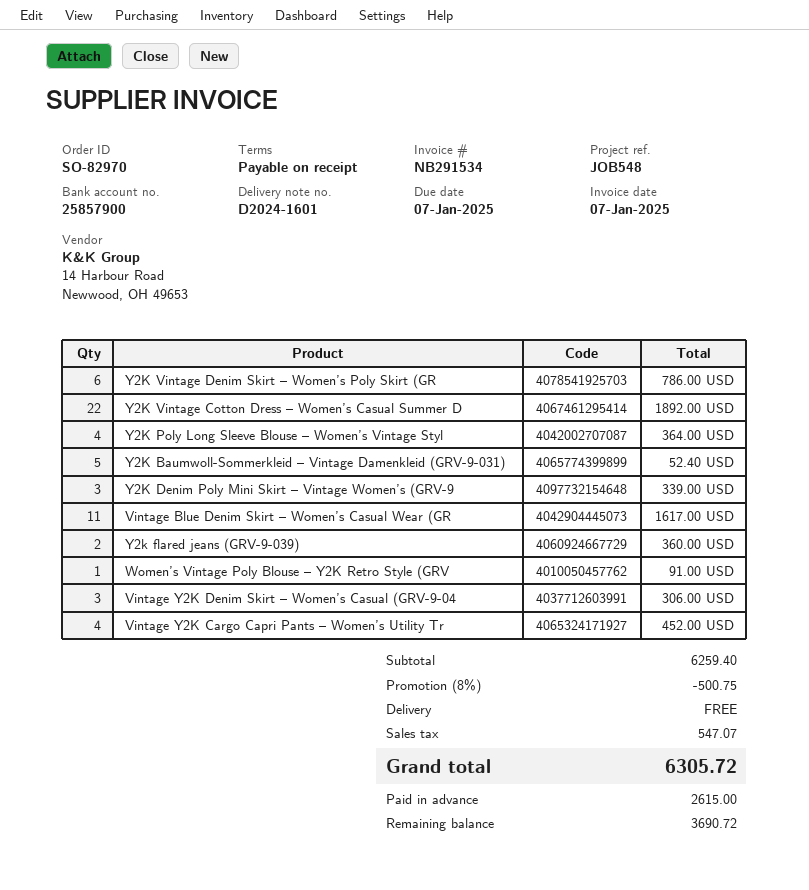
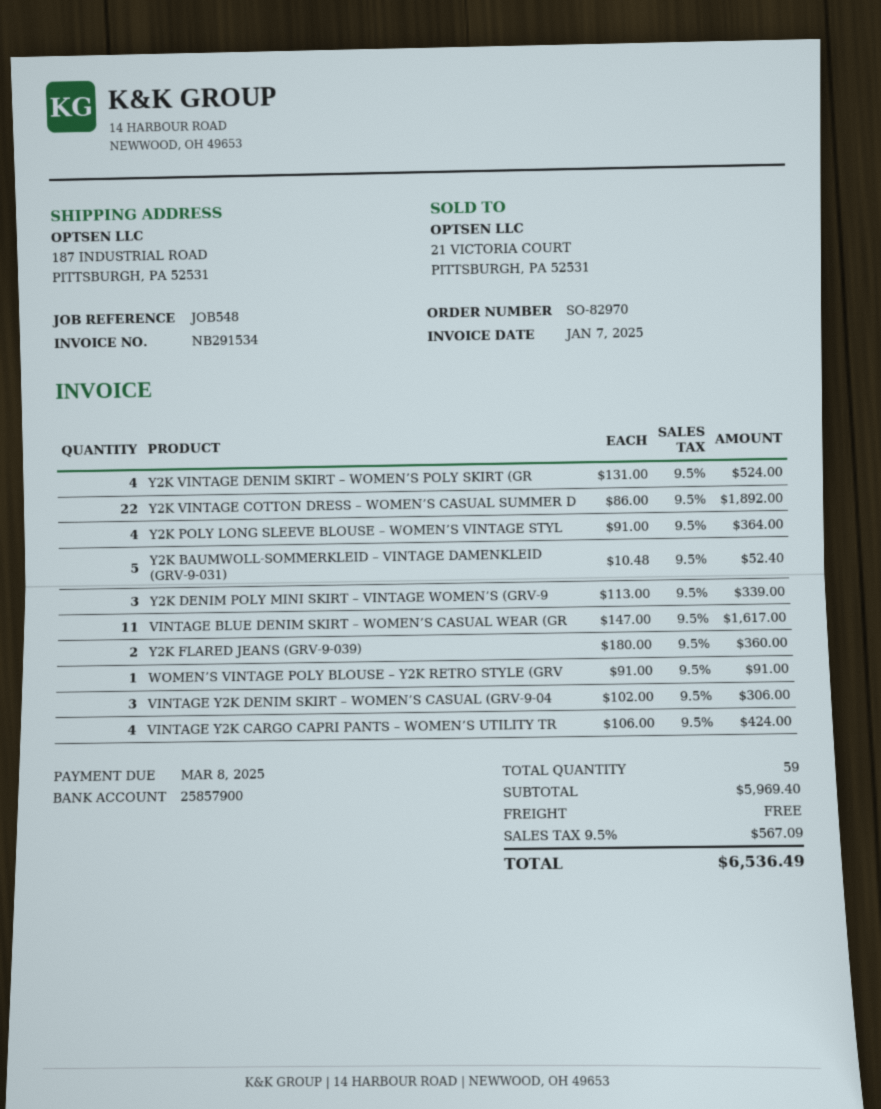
due date: 2025-01-07 -> 2025-03-08
Y2K Vintage Denim Skirt – Women’s Poly Skirt (GR: 6 for 786.00 -> 4 for 524.00
Vintage Y2K Cargo Capri Pants – Women’s Utility Tr: 4 for 452.00 -> 4 for 424.00
subtotal: 6259.40 -> 5969.40
discount: 8% = 500.75 -> none
tax: 547.07 -> 567.09
total: 6305.72 -> 6536.49

